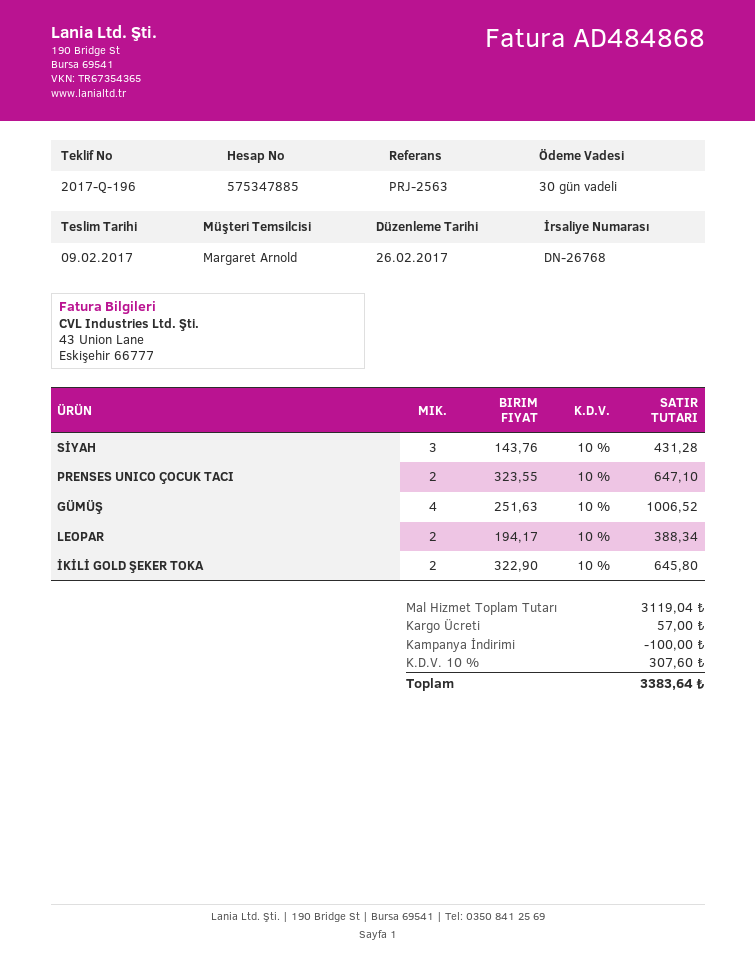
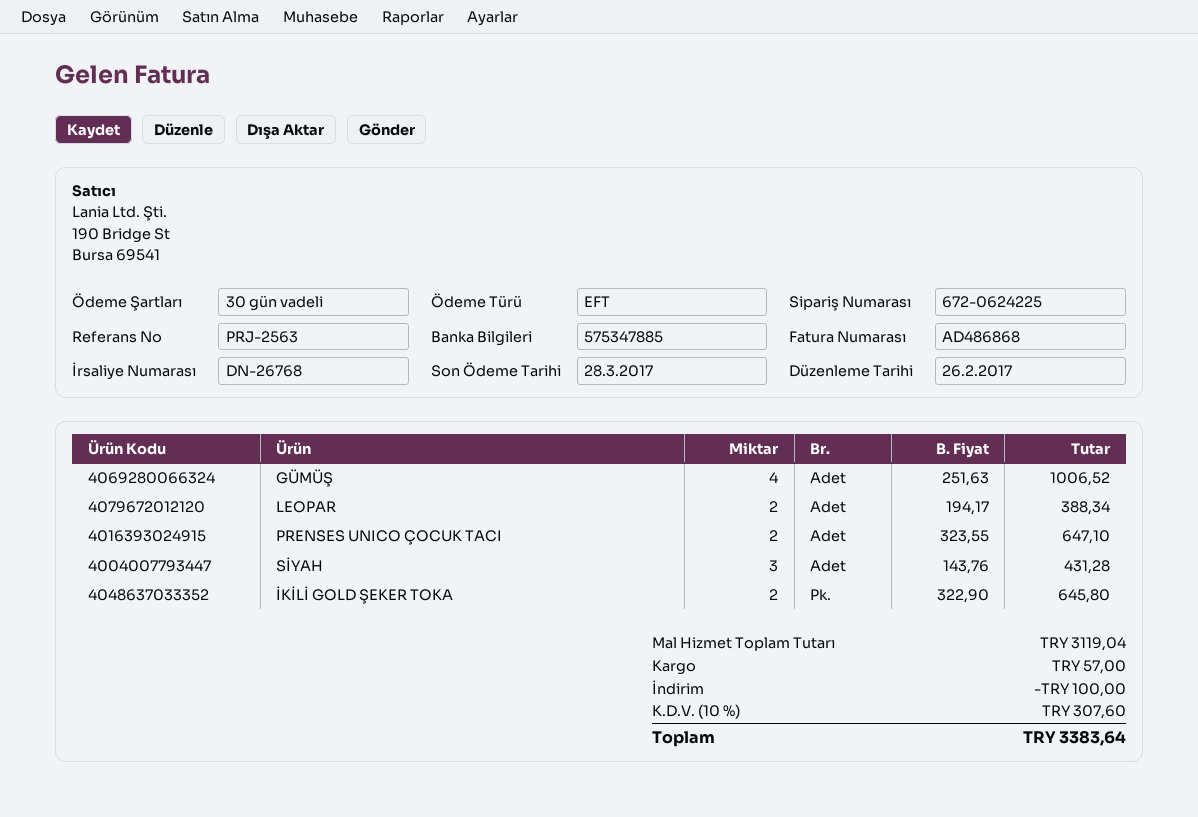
invoice number: AD484868 -> AD486868

